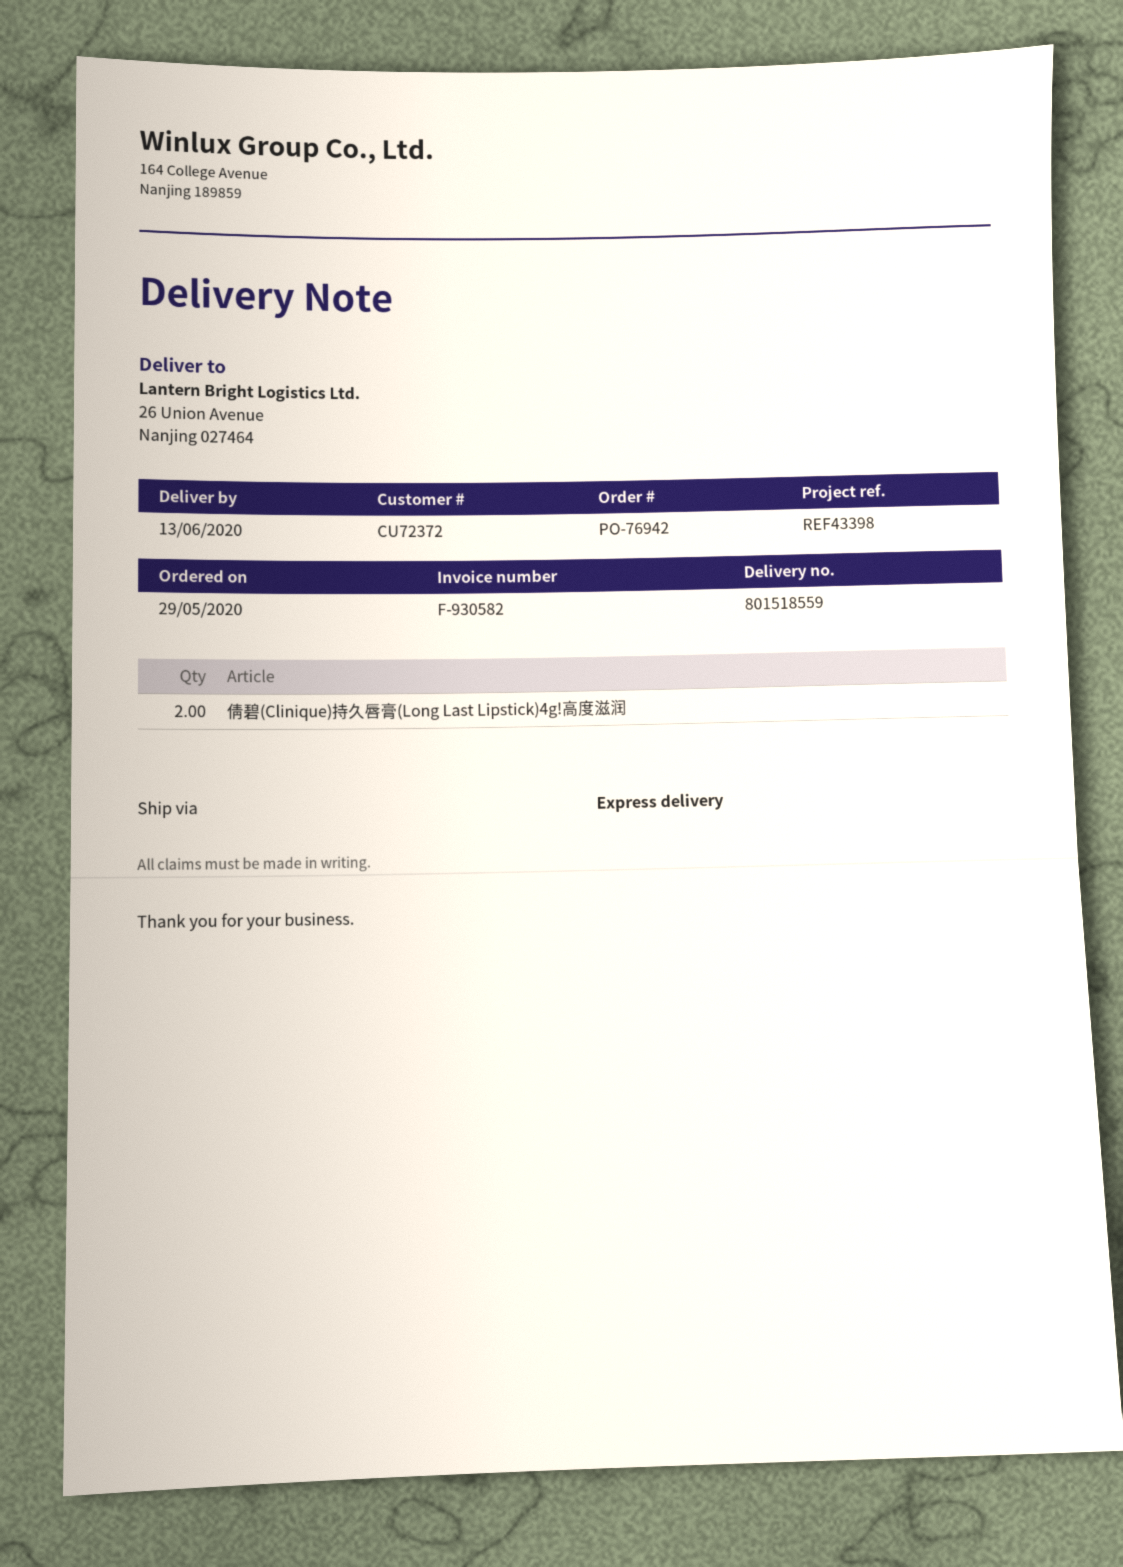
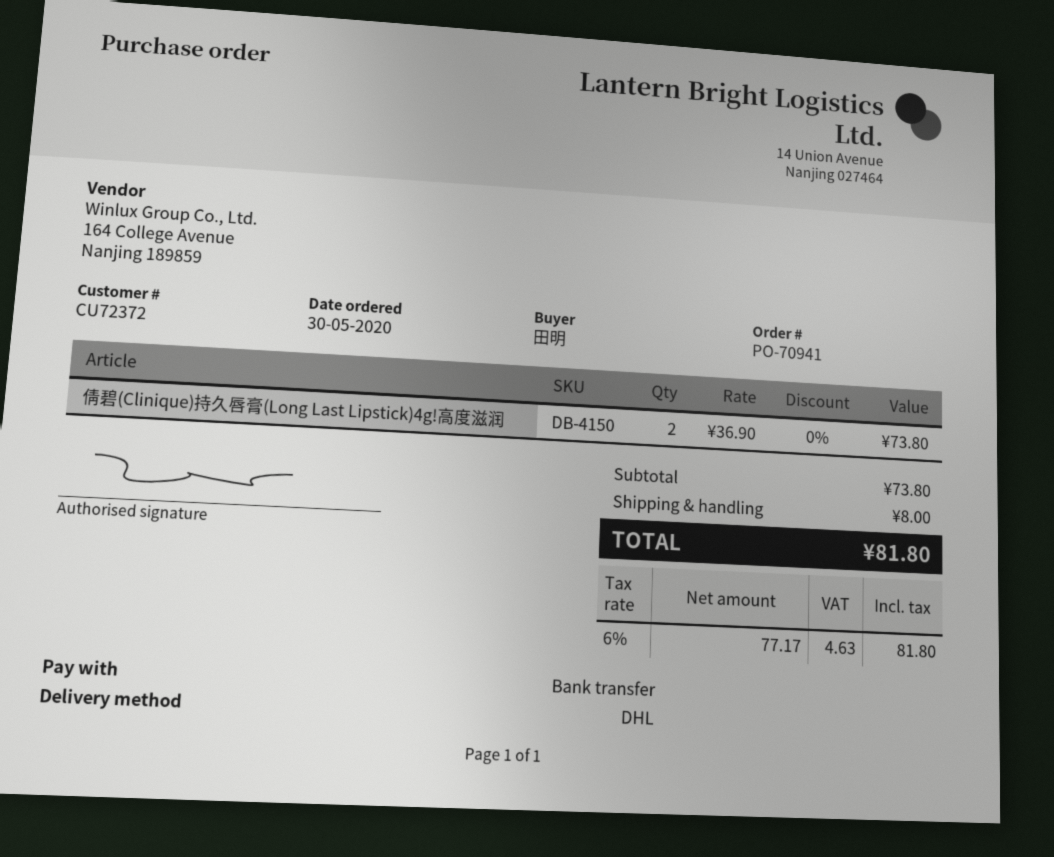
order number: PO-76942 -> PO-70941
order date: 2020-05-29 -> 2020-05-30
shipping method: express -> DHL

